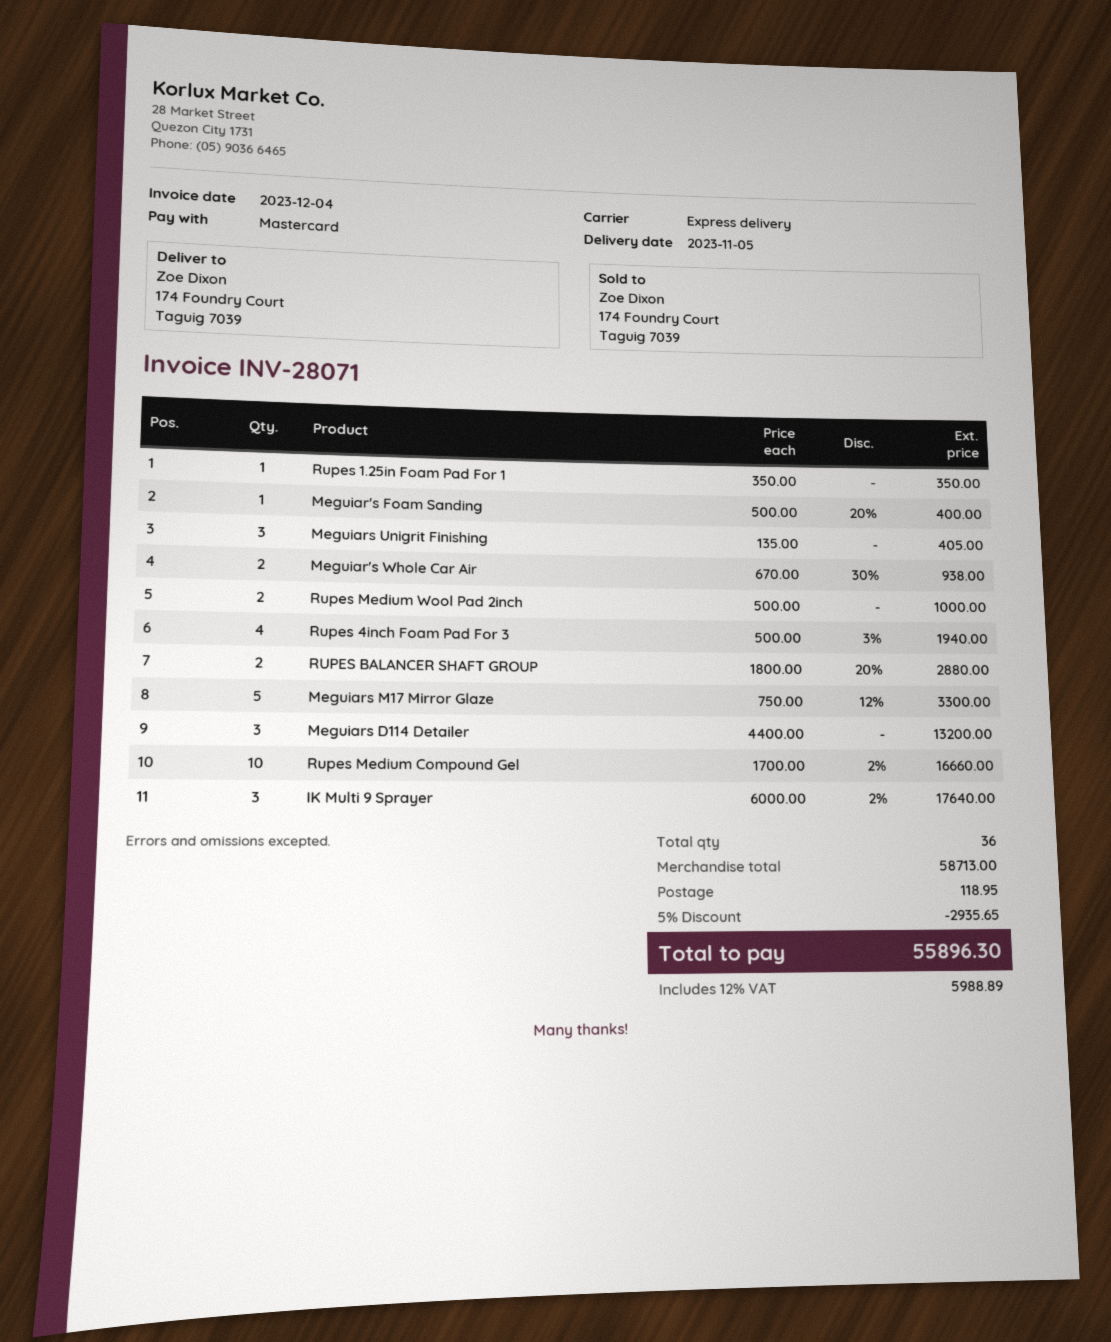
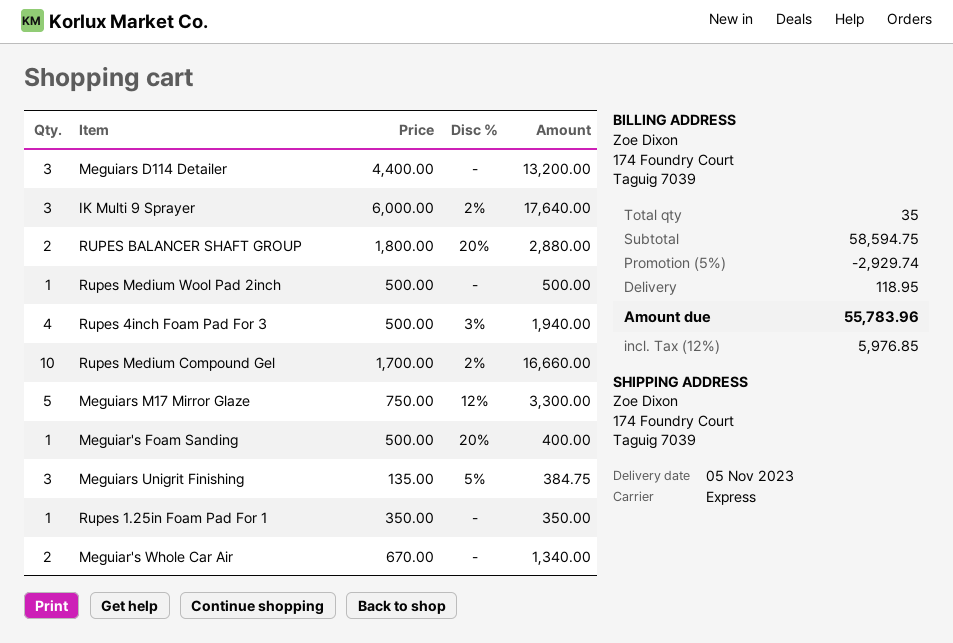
Meguiars Unigrit Finishing: 3 x 135.00 = 405.00 -> 3 x 135.00 - 5% = 384.75
Meguiar's Whole Car Air: 2 x 670.00 - 30% = 938.00 -> 2 x 670.00 = 1340.00
Rupes Medium Wool Pad 2inch: 2 x 500.00 = 1000.00 -> 1 x 500.00 = 500.00
total quantity: 36 -> 35
subtotal: 58713.00 -> 58594.75
discount: 5% = 2935.65 -> 5% = 2929.74
tax: 12% = 5988.89 -> 12% = 5976.85
total: 55896.30 -> 55783.96

